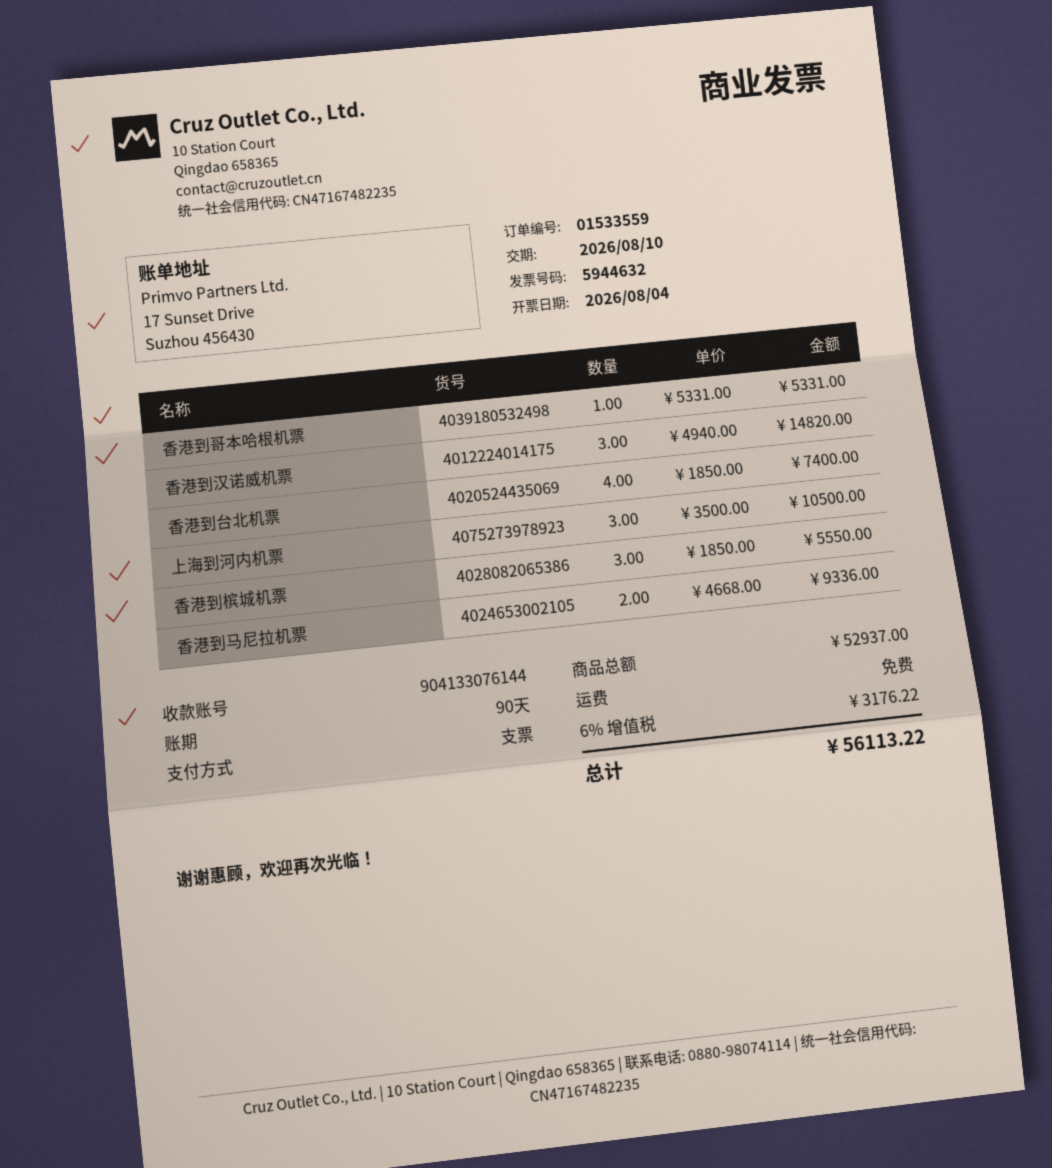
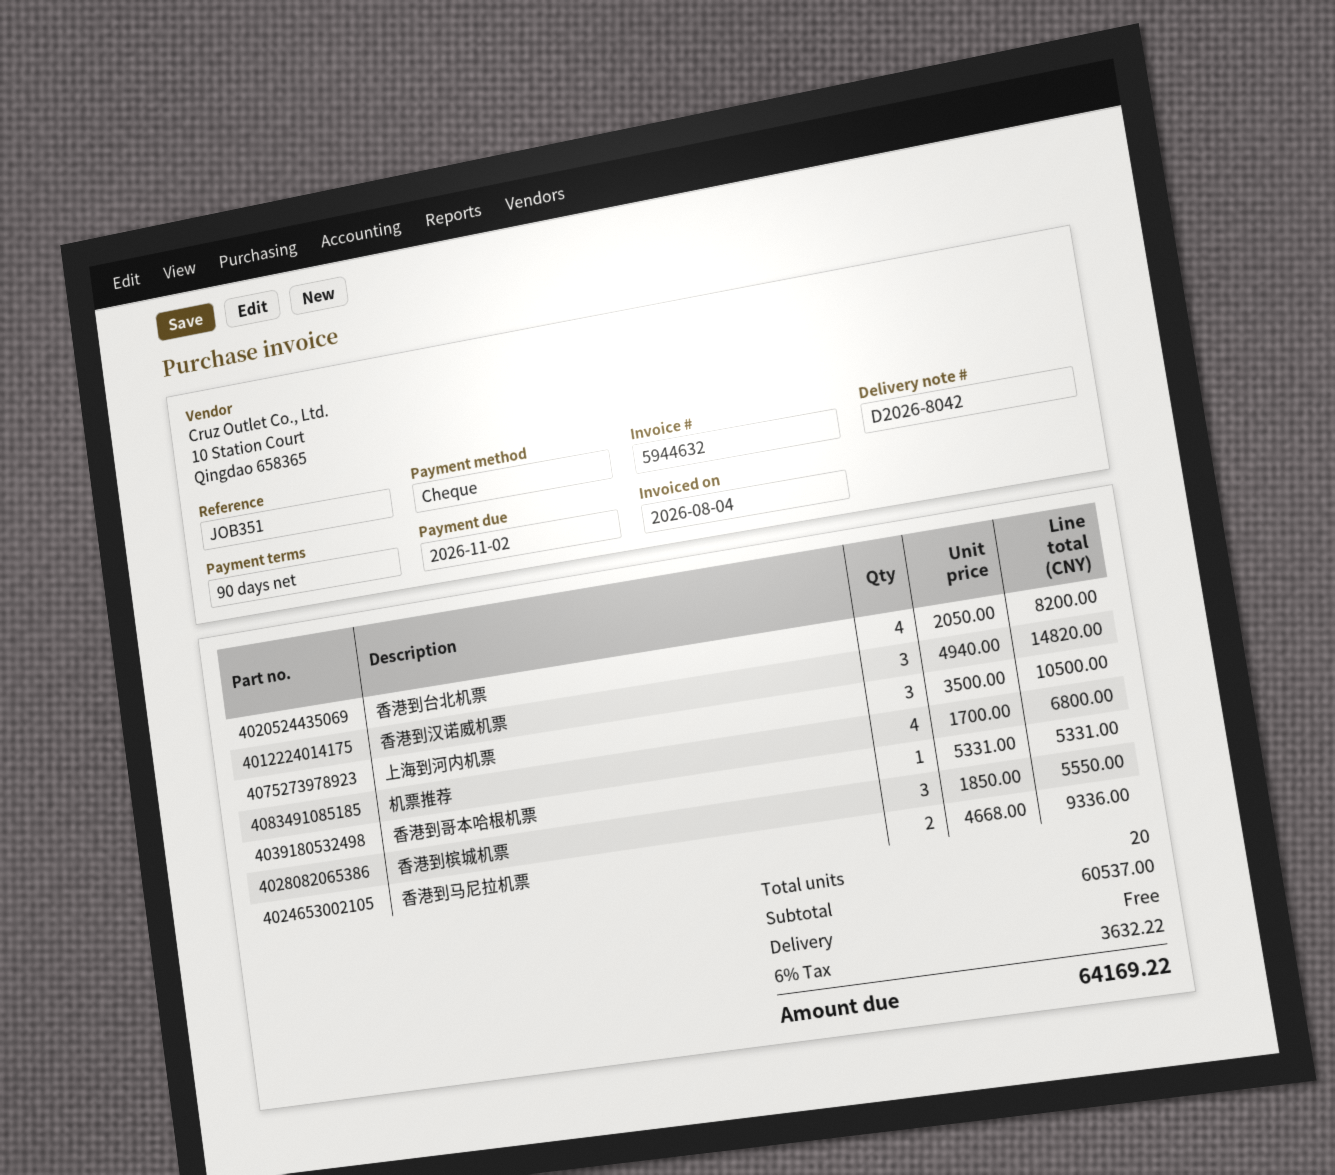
香港到台北机票: 4 x 1850.00 = 7400.00 -> 4 x 2050.00 = 8200.00
机票推荐: none -> 4 x 1700.00 = 6800.00
subtotal: 52937.00 -> 60537.00
tax: 6% = 3176.22 -> 6% = 3632.22
total: 56113.22 -> 64169.22

